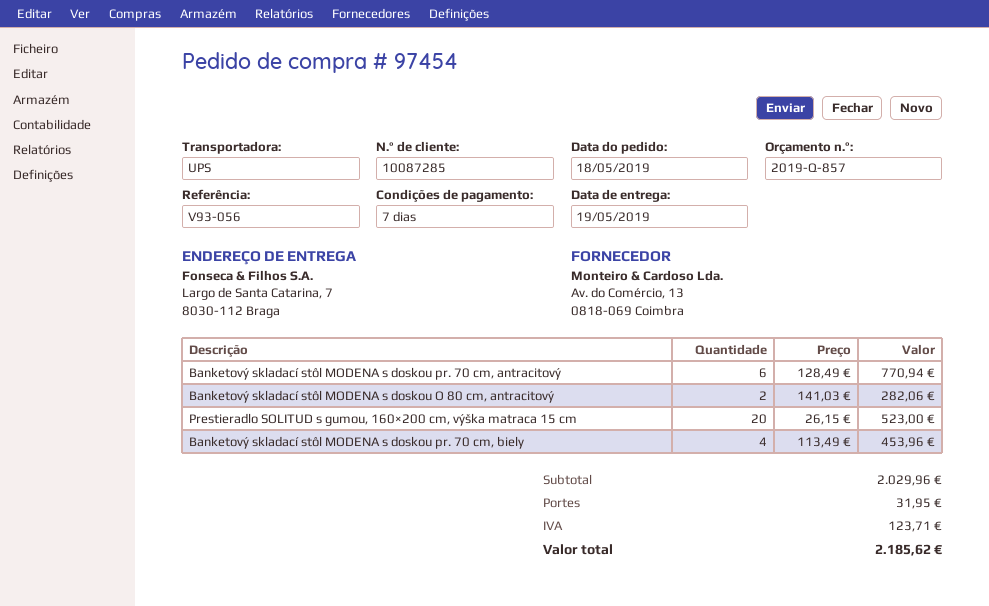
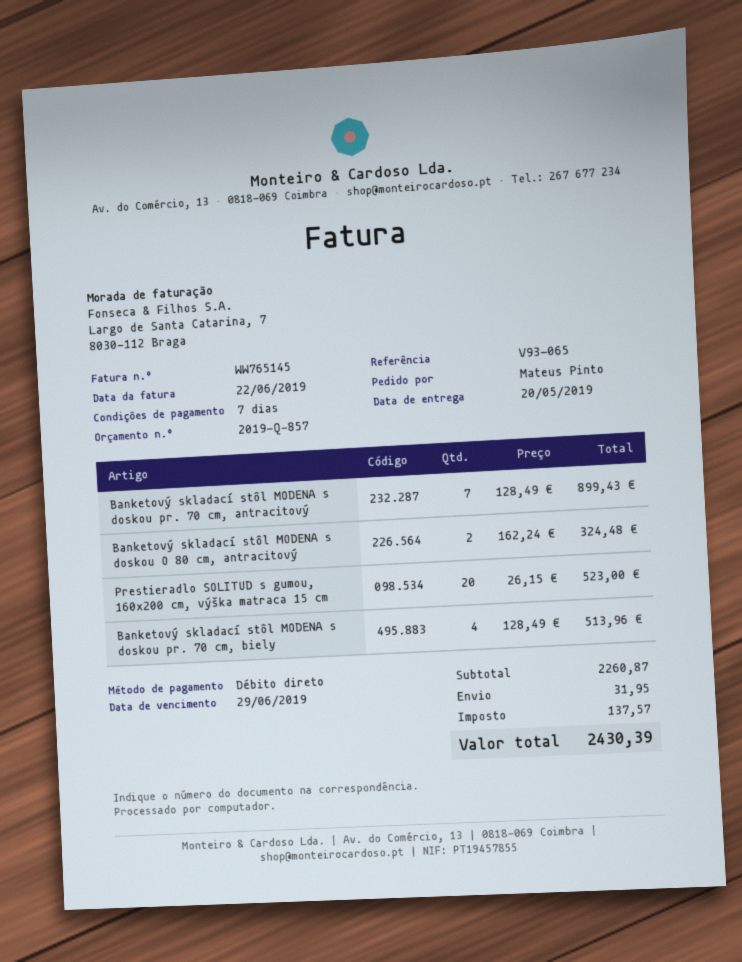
delivery date: 2019-05-19 -> 2019-05-20
reference: V93-056 -> V93-065
Banketový skladací stôl MODENA s doskou pr. 70 cm, antracitový: 6 x 128.49 = 770.94 -> 7 x 128.49 = 899.43
Banketový skladací stôl MODENA s doskou O 80 cm, antracitový: 2 x 141.03 = 282.06 -> 2 x 162.24 = 324.48
Banketový skladací stôl MODENA s doskou pr. 70 cm, biely: 4 x 113.49 = 453.96 -> 4 x 128.49 = 513.96
subtotal: 2029.96 -> 2260.87
tax: 123.71 -> 137.57
total: 2185.62 -> 2430.39

